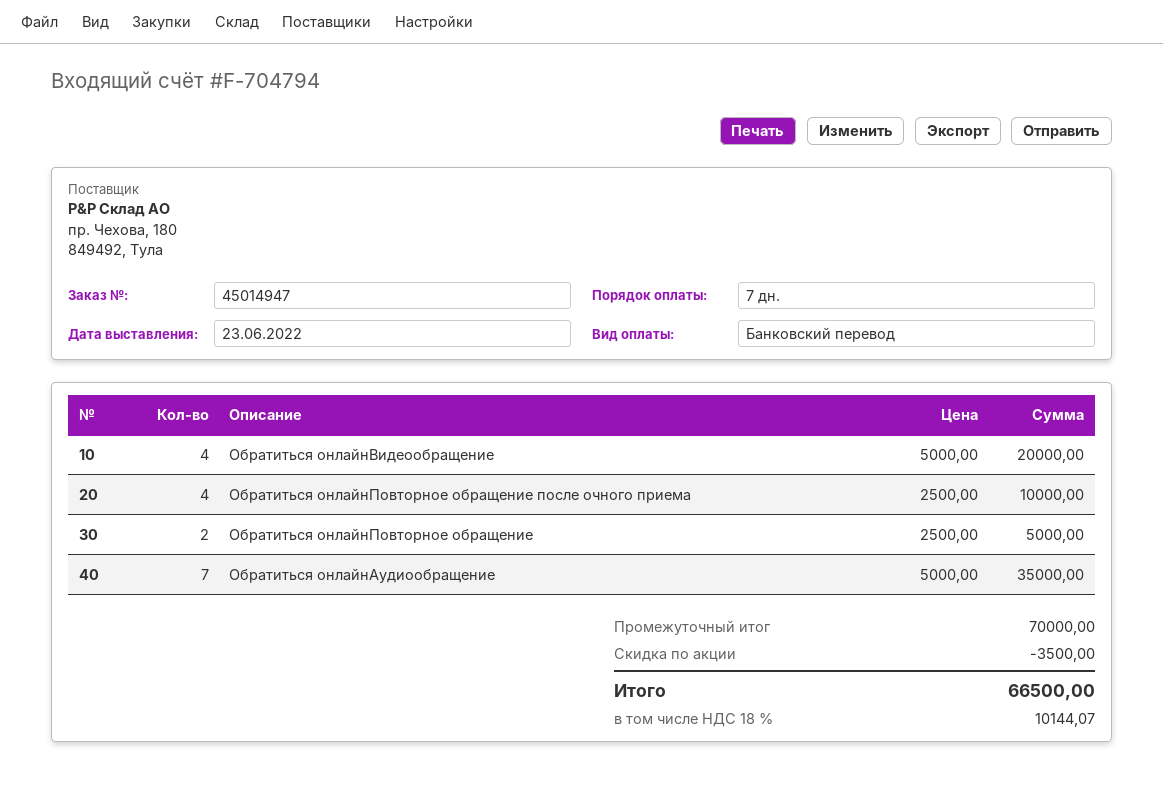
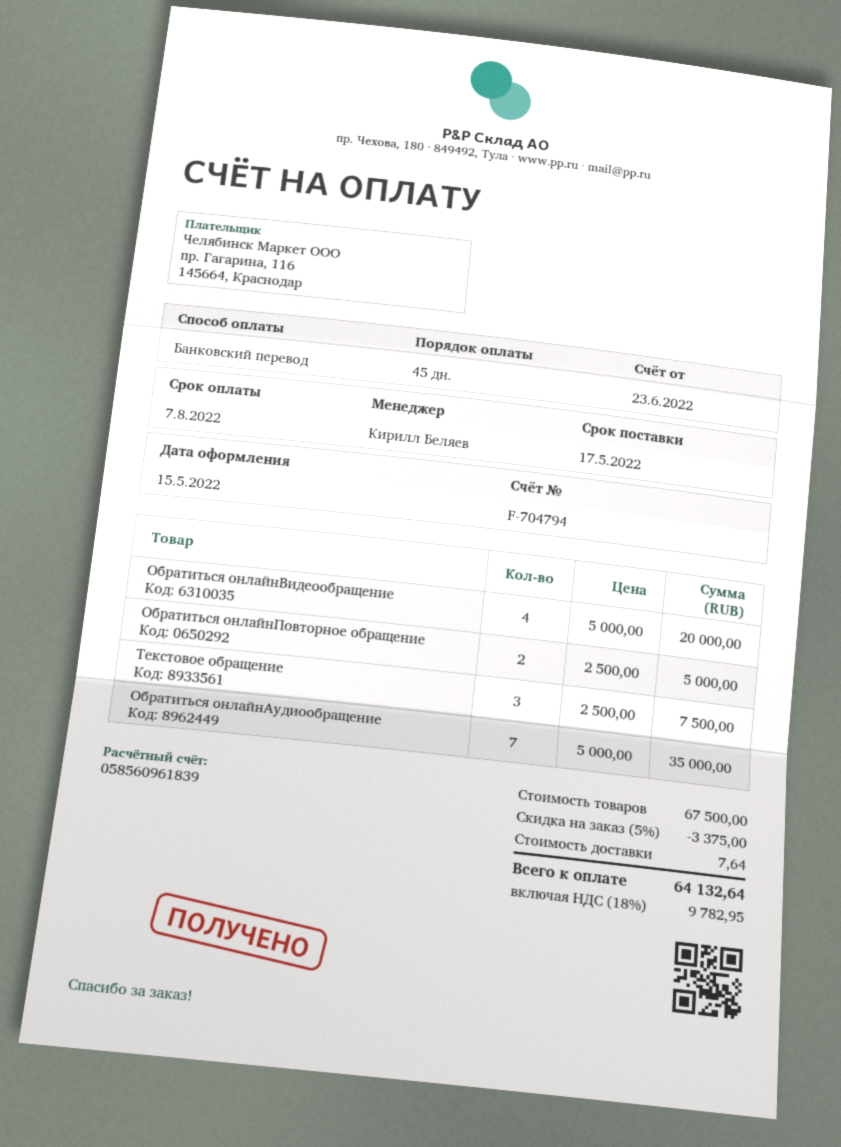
payment terms: 7 days -> 45 days
Обратиться онлайнПовторное обращение после очного приема: 4 x 2500.00 = 10000.00 -> none
Текстовое обращение: none -> 3 x 2500.00 = 7500.00
subtotal: 70000.00 -> 67500.00
discount: 3500.00 -> 3375.00
shipping: none -> 7.64
tax: 18% = 10144.07 -> 18% = 9782.95
total: 66500.00 -> 64132.64

